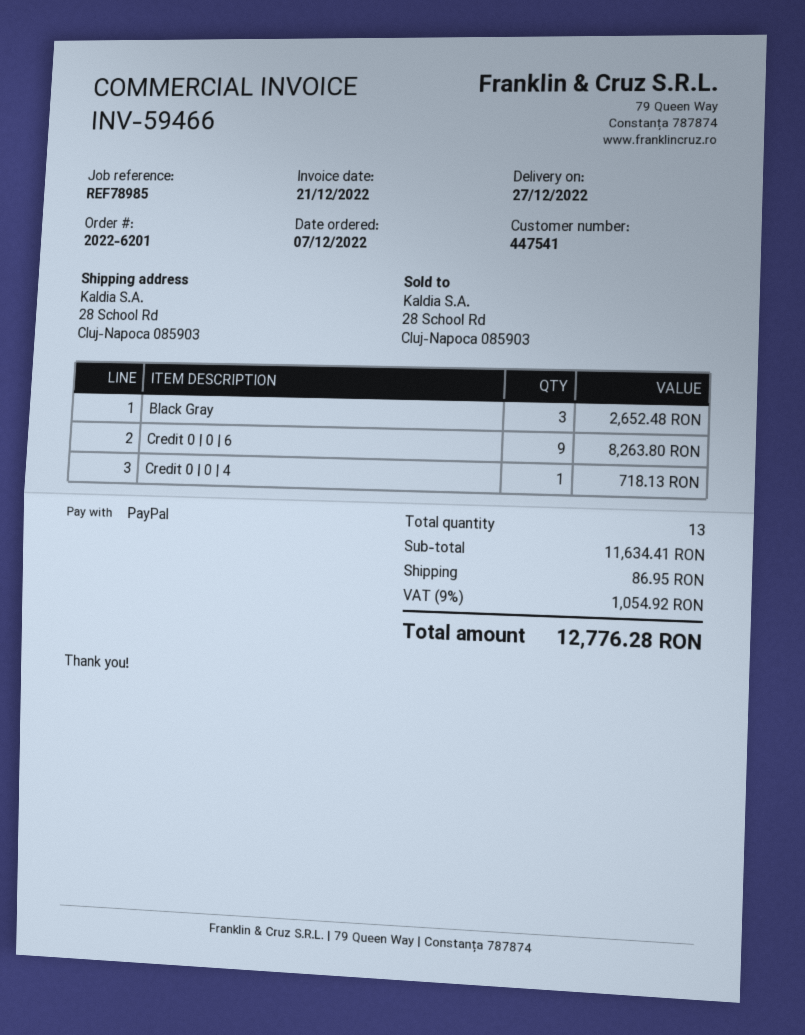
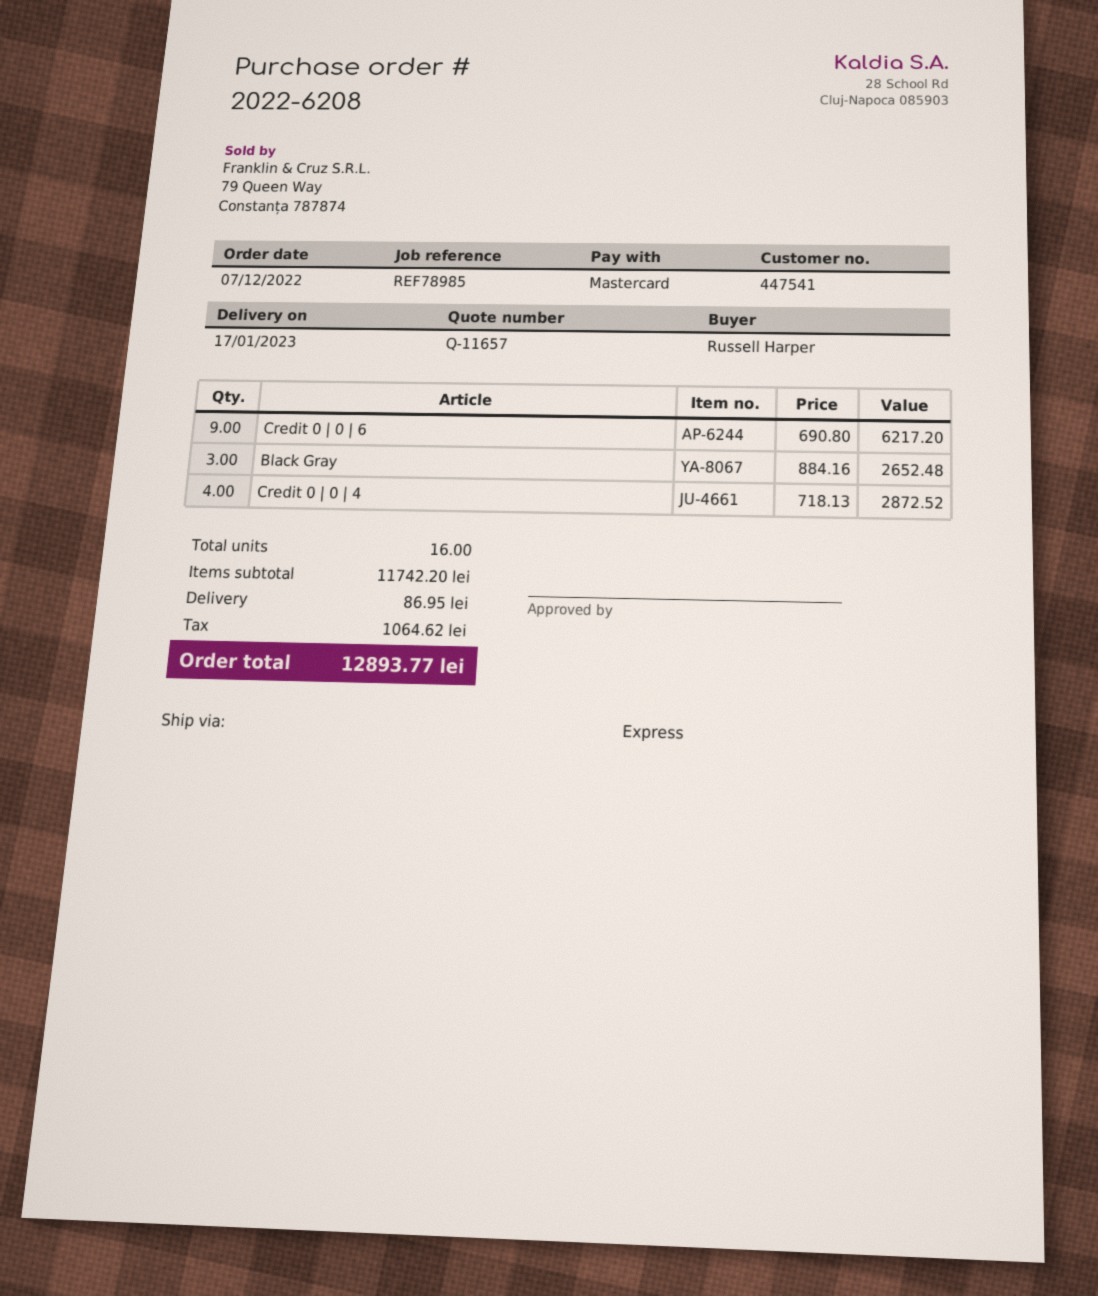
order number: 2022-6201 -> 2022-6208
delivery date: 2022-12-27 -> 2023-01-17
payment method: PayPal -> Mastercard
Credit 0 | 0 | 6: 9 for 8263.80 -> 9 for 6217.20
Credit 0 | 0 | 4: 1 for 718.13 -> 4 for 2872.52
total quantity: 13 -> 16
subtotal: 11634.41 -> 11742.20
tax: 1054.92 -> 1064.62
total: 12776.28 -> 12893.77

